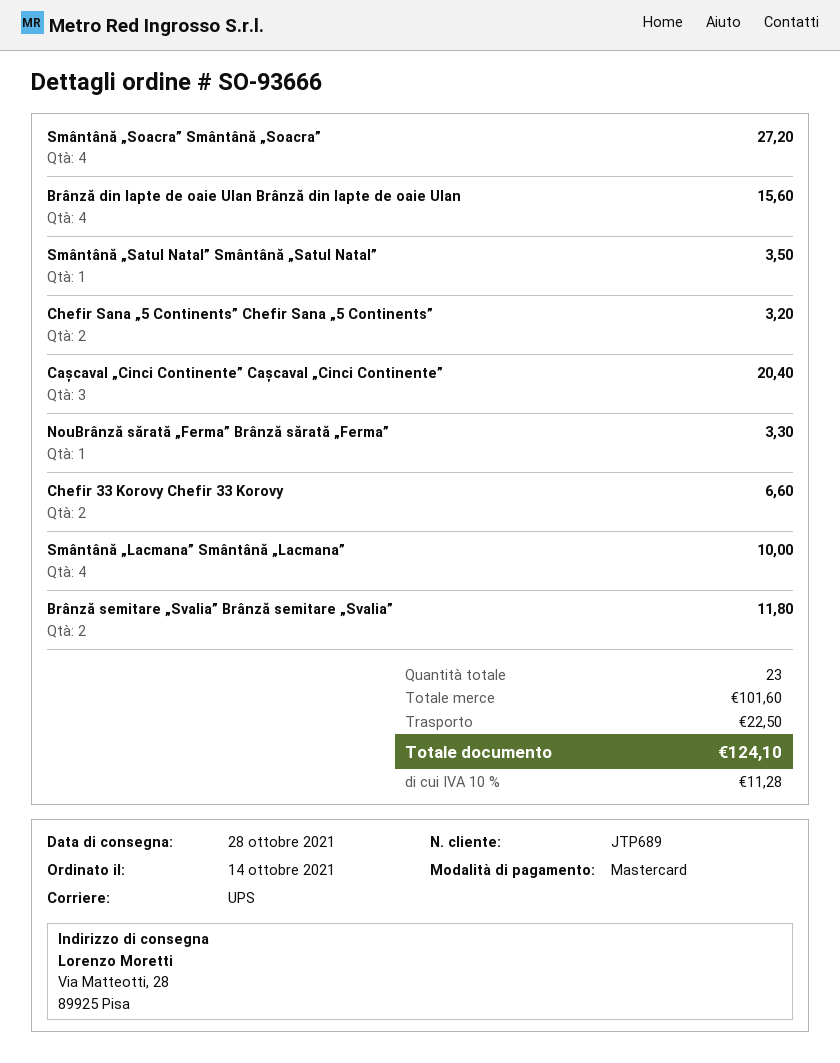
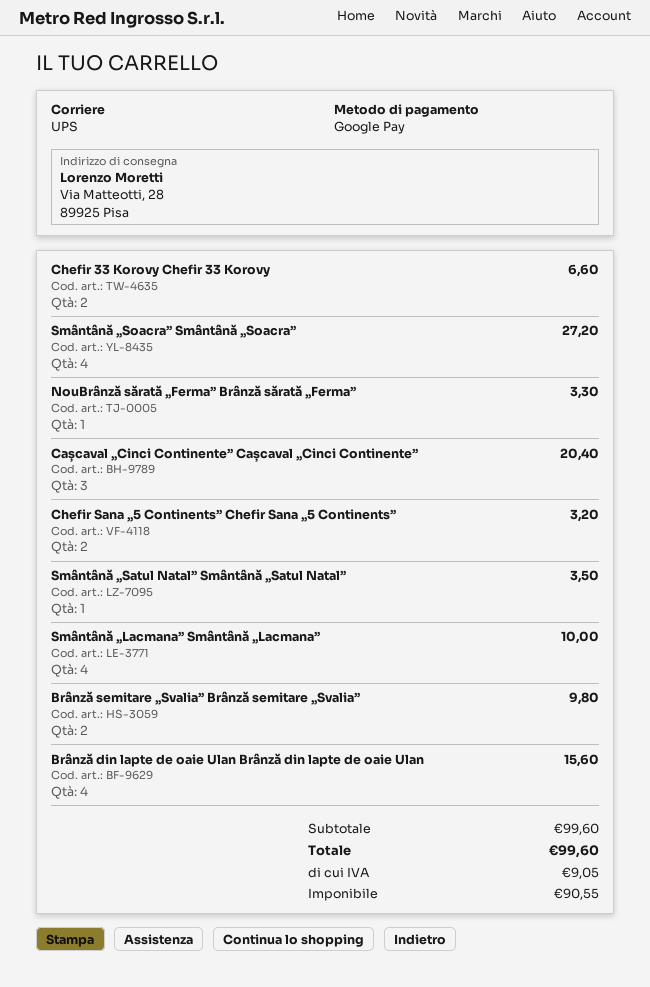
payment method: Mastercard -> Google Pay
Brânză semitare „Svalia” Brânză semitare „Svalia”: 2 for 11.80 -> 2 for 9.80
subtotal: 101.60 -> 99.60
shipping: 22.50 -> none
tax: 11.28 -> 9.05
total: 124.10 -> 99.60

